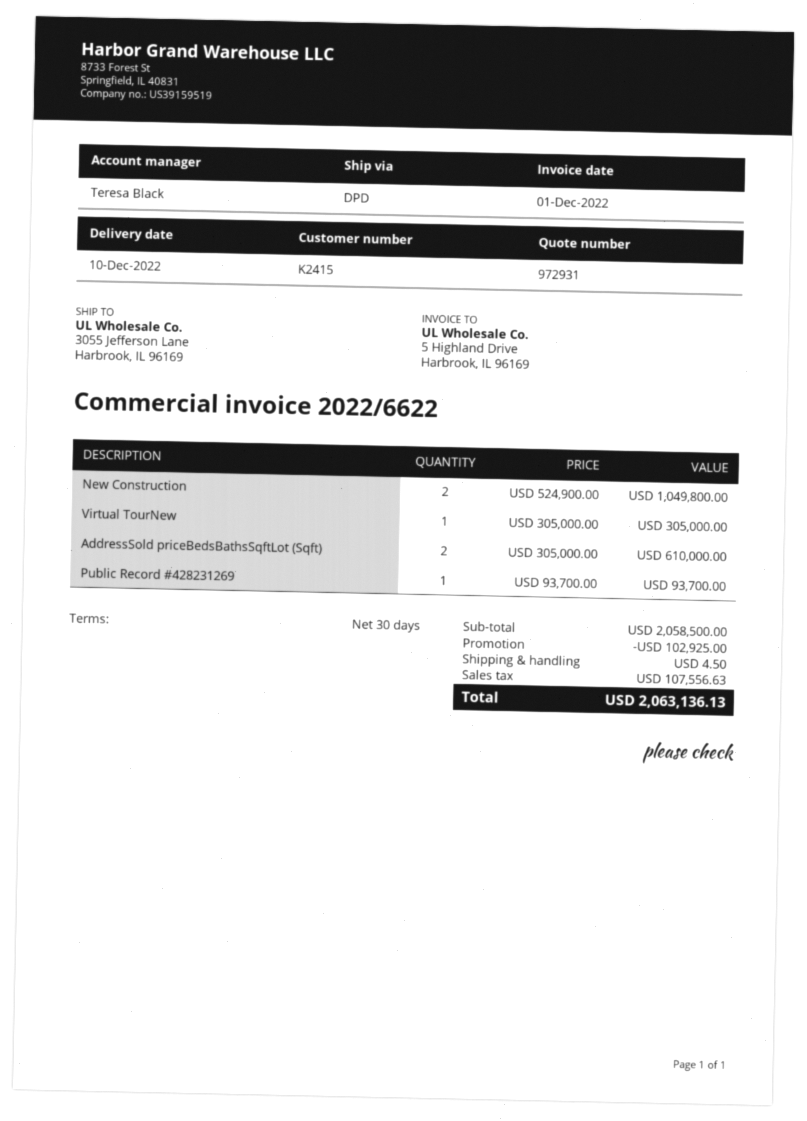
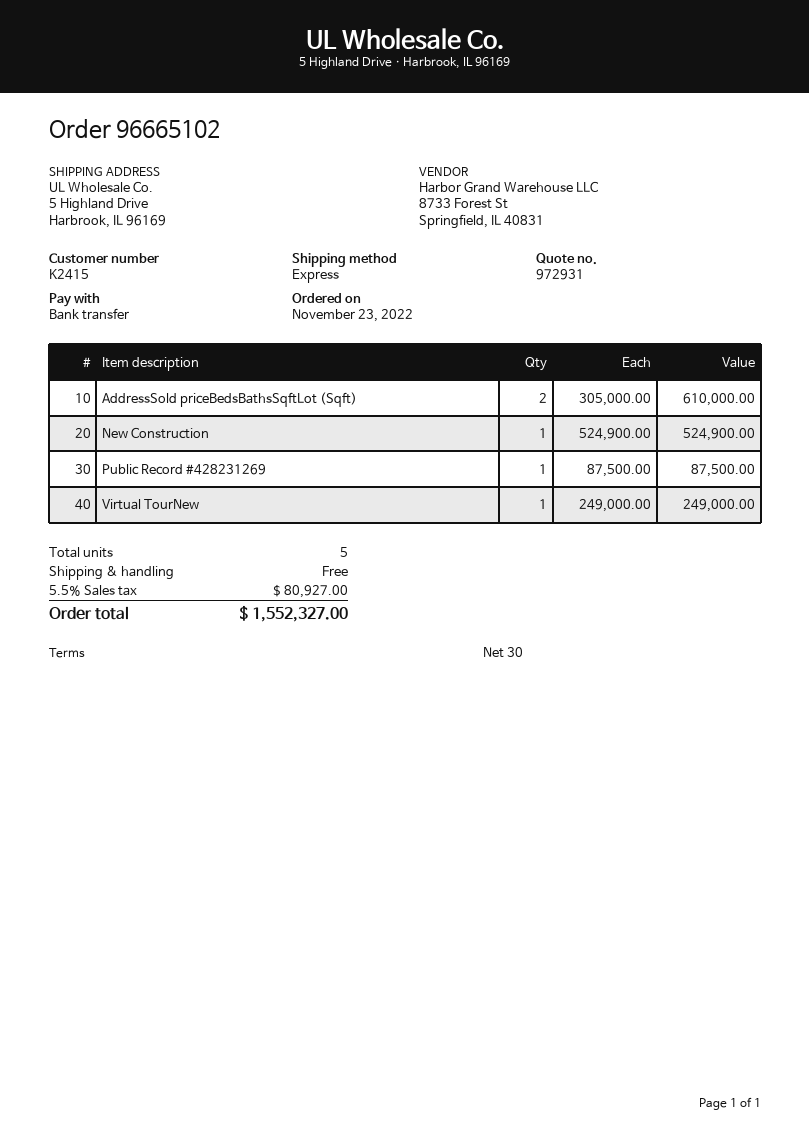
shipping method: DPD -> express
ship to: 3055 Jefferson Lane, Harbrook, IL 96169 -> 5 Highland Drive, Harbrook, IL 96169
New Construction: 2 x 524900.00 = 1049800.00 -> 1 x 524900.00 = 524900.00
Virtual TourNew: 1 x 305000.00 = 305000.00 -> 1 x 249000.00 = 249000.00
Public Record #428231269: 1 x 93700.00 = 93700.00 -> 1 x 87500.00 = 87500.00
discount: 102925.00 -> none
shipping: 4.50 -> 0.00
tax: 107556.63 -> 80927.00
total: 2063136.13 -> 1552327.00

